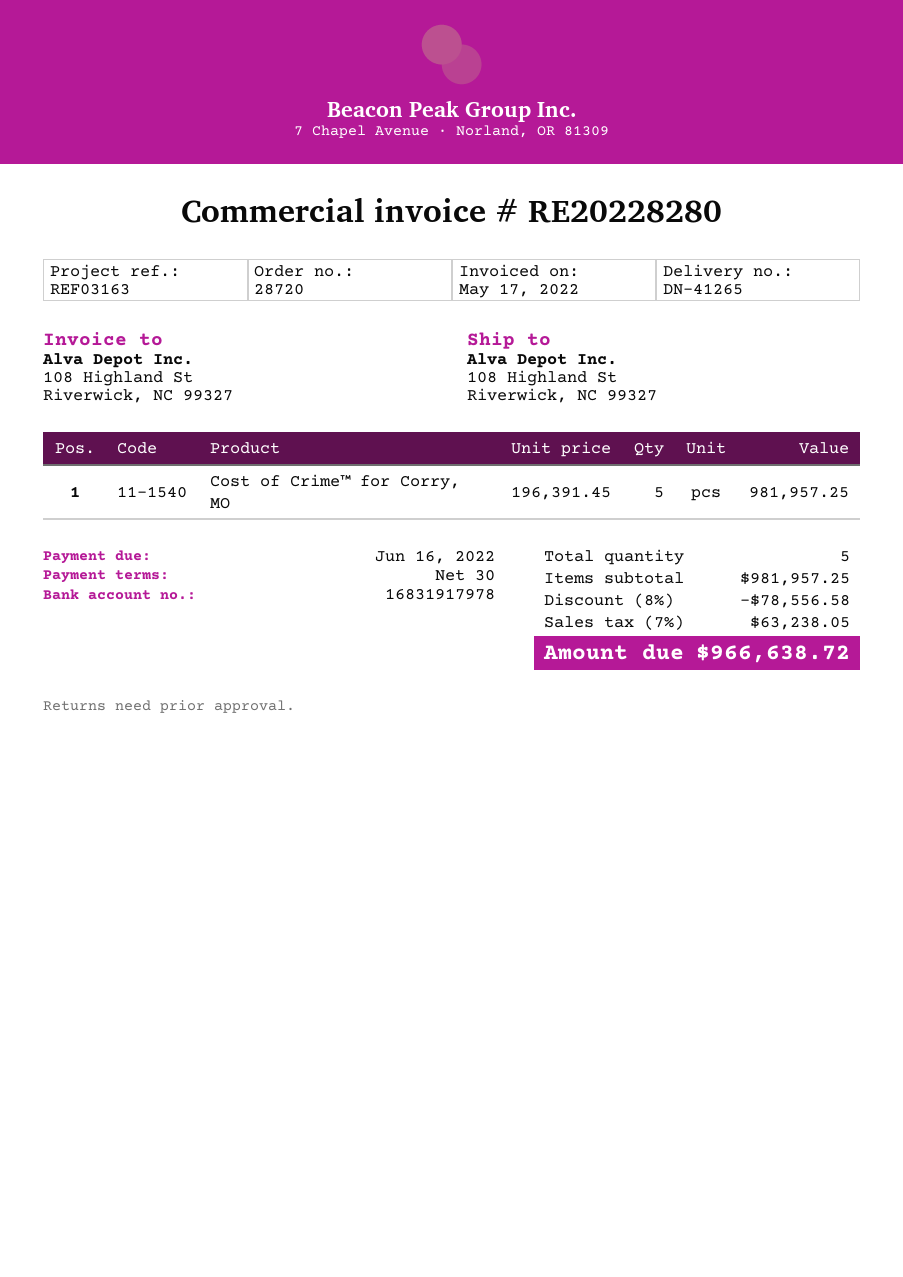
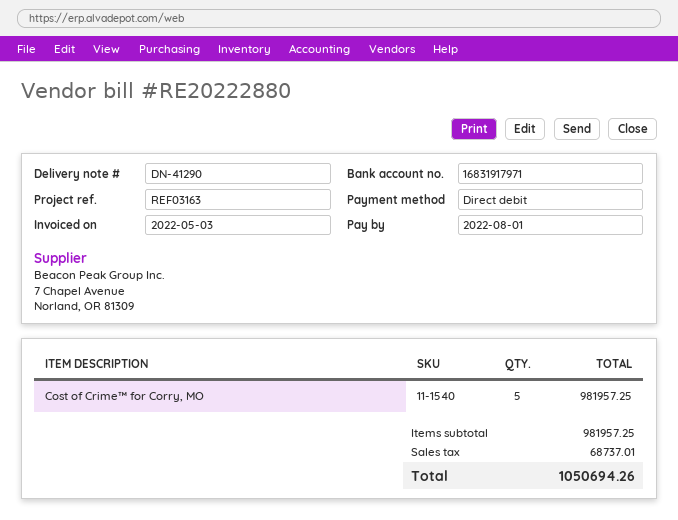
delivery note number: DN-41265 -> DN-41290
invoice number: RE20228280 -> RE20222880
invoice date: 2022-05-17 -> 2022-05-03
due date: 2022-06-16 -> 2022-08-01
bank account: 16831917978 -> 16831917971
discount: 8% = 78556.58 -> none
tax: 63238.05 -> 68737.01
total: 966638.72 -> 1050694.26

